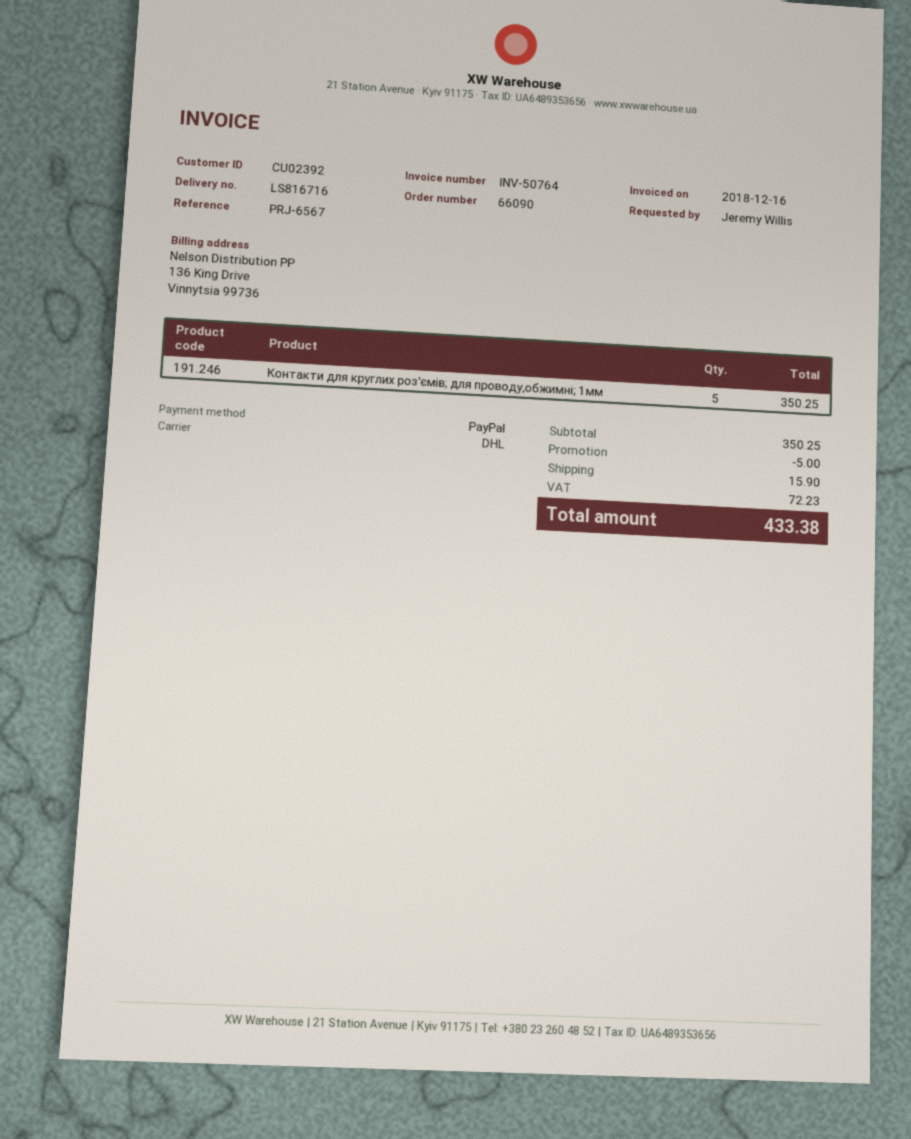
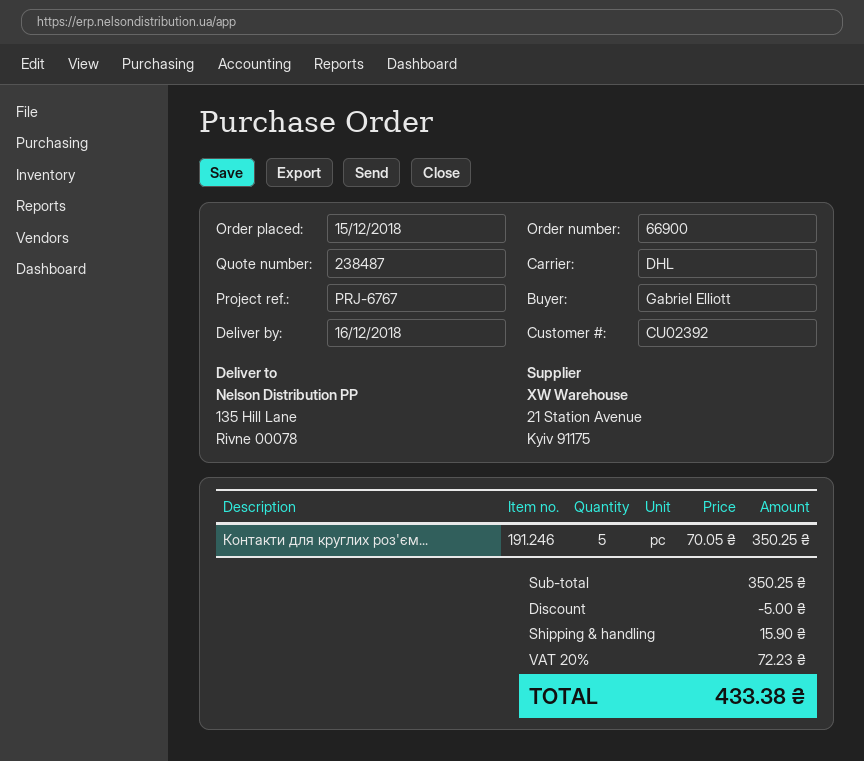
order number: 66090 -> 66900
reference: PRJ-6567 -> PRJ-6767
ordered by: Jeremy Willis -> Gabriel Elliott

